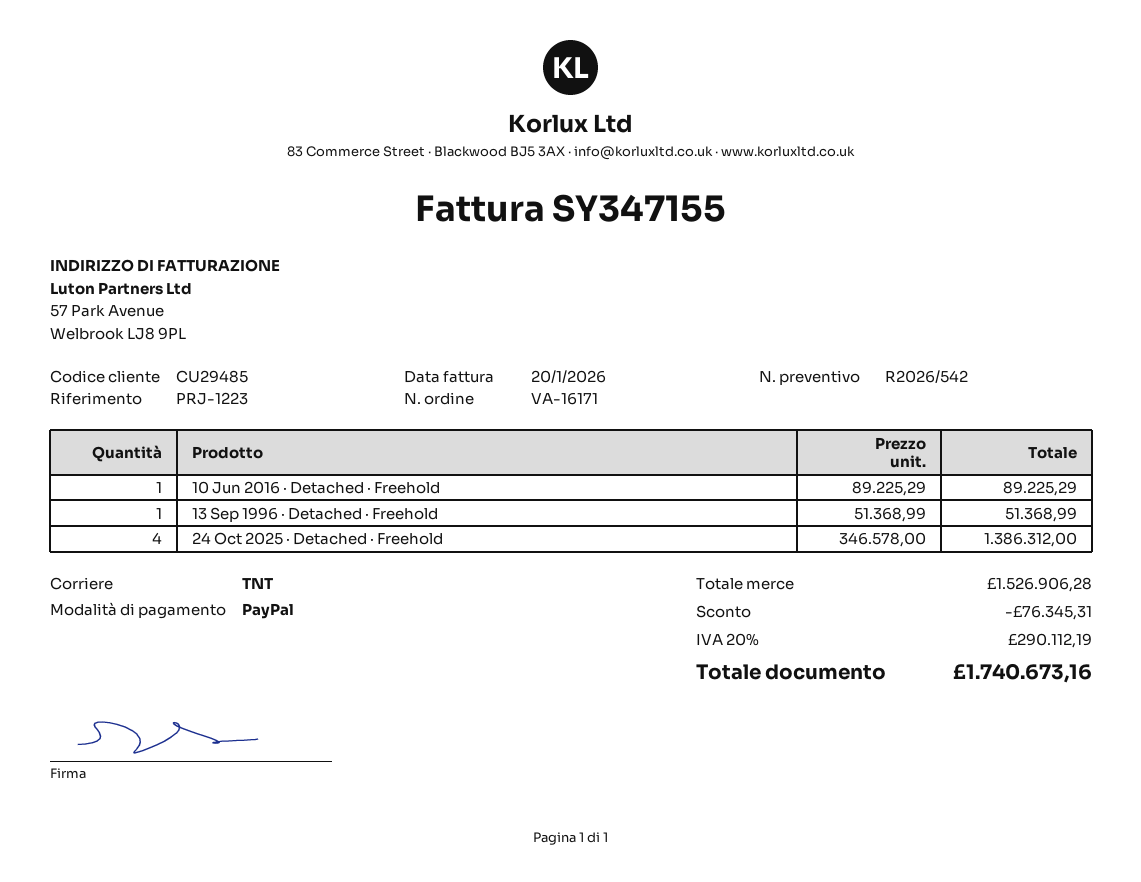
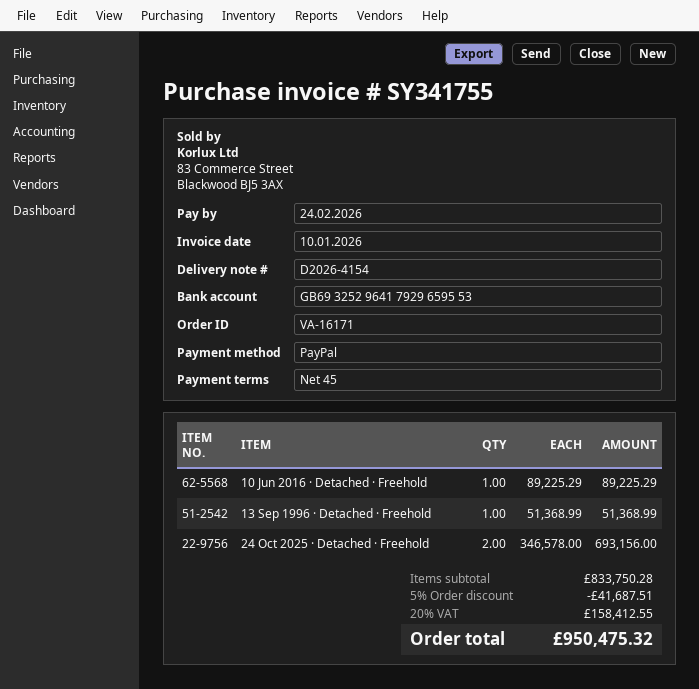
invoice number: SY347155 -> SY341755
invoice date: 2026-01-20 -> 2026-01-10
24 Oct 2025 · Detached · Freehold: 4 x 346578.00 = 1386312.00 -> 2 x 346578.00 = 693156.00
subtotal: 1526906.28 -> 833750.28
discount: 76345.31 -> 41687.51
tax: 20% = 290112.19 -> 20% = 158412.55
total: 1740673.16 -> 950475.32

